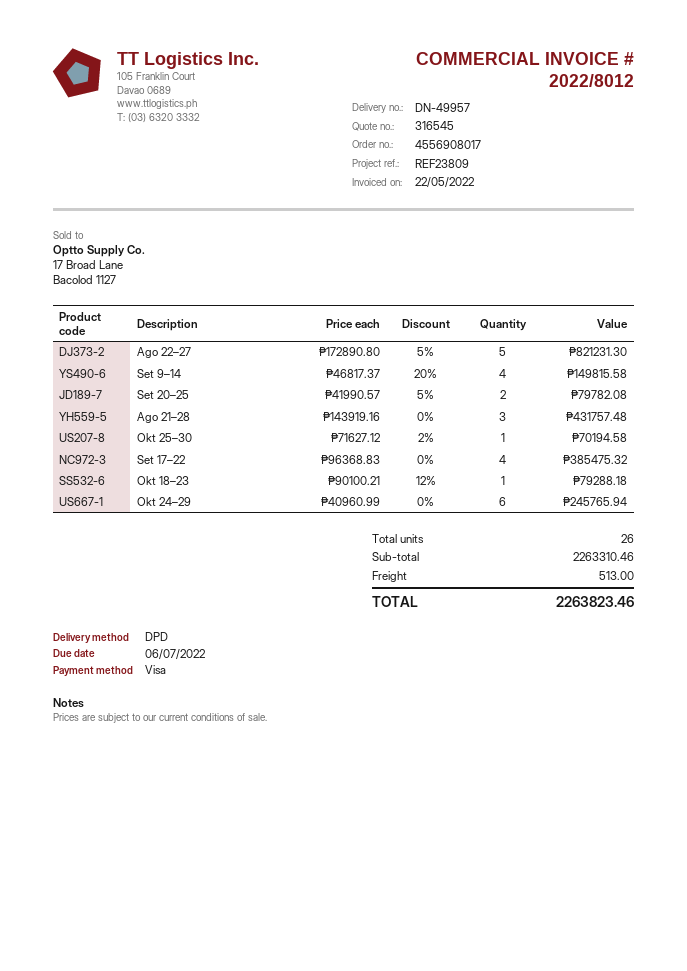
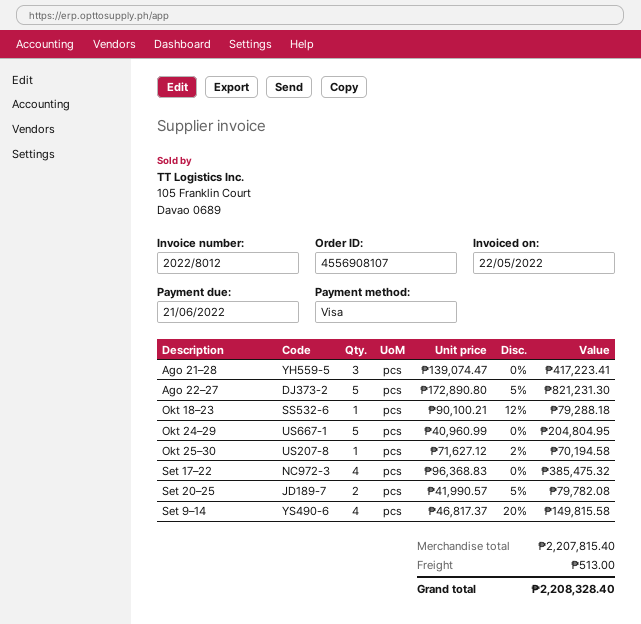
order number: 4556908017 -> 4556908107
due date: 2022-07-06 -> 2022-06-21
Ago 21–28: 3 x 143919.16 = 431757.48 -> 3 x 139074.47 = 417223.41
Okt 24–29: 6 x 40960.99 = 245765.94 -> 5 x 40960.99 = 204804.95
subtotal: 2263310.46 -> 2207815.40
total: 2263823.46 -> 2208328.40

